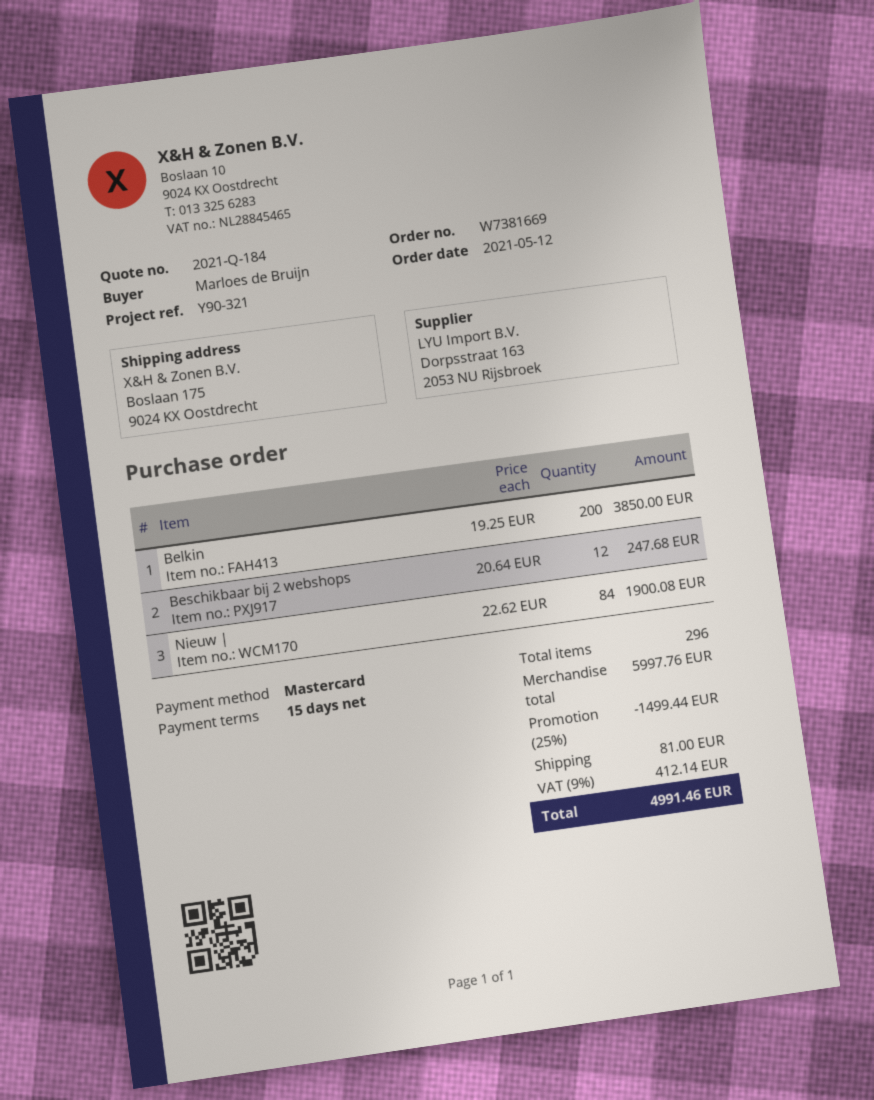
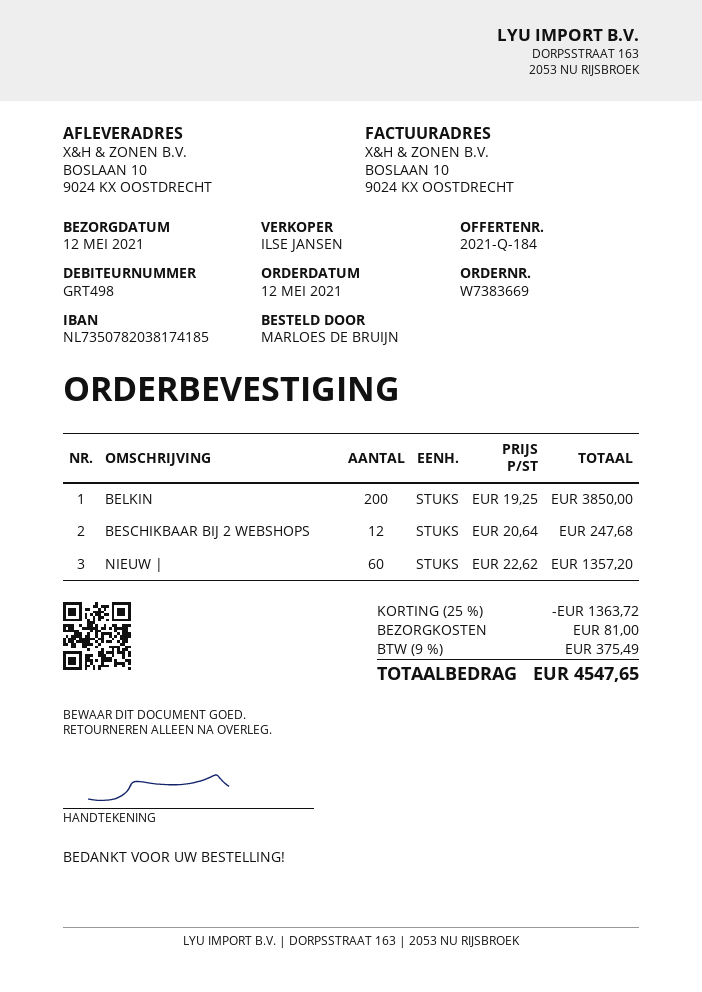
order number: W7381669 -> W7383669
ship to: Boslaan 175, 9024 KX Oostdrecht -> BOSLAAN 10, 9024 KX OOSTDRECHT
Nieuw |: 84 x 22.62 = 1900.08 -> 60 x 22.62 = 1357.20
discount: 25% = 1499.44 -> 25% = 1363.72
tax: 9% = 412.14 -> 9% = 375.49
total: 4991.46 -> 4547.65

